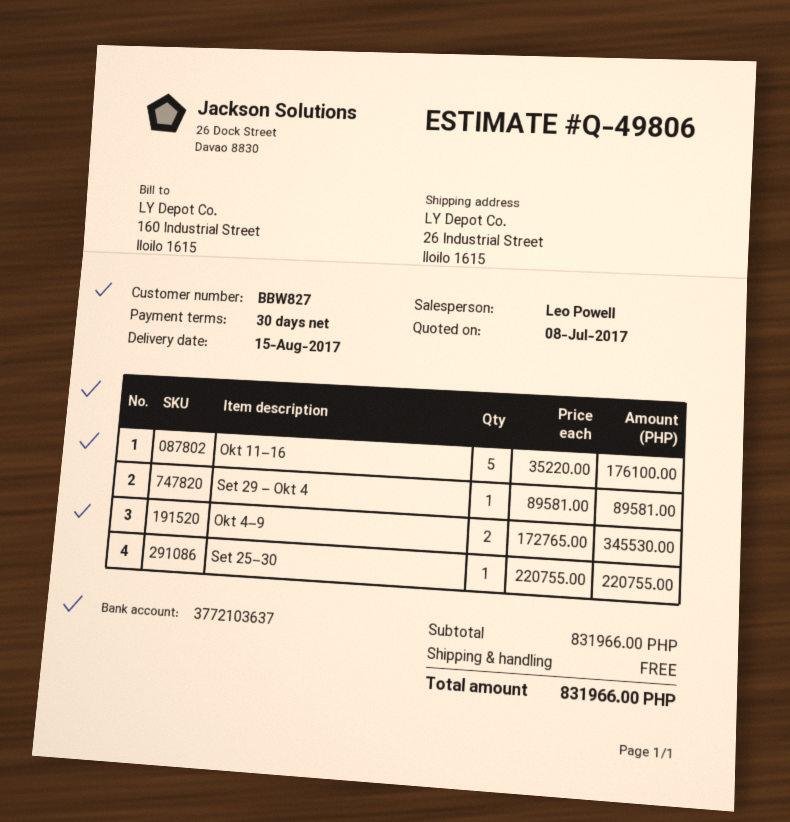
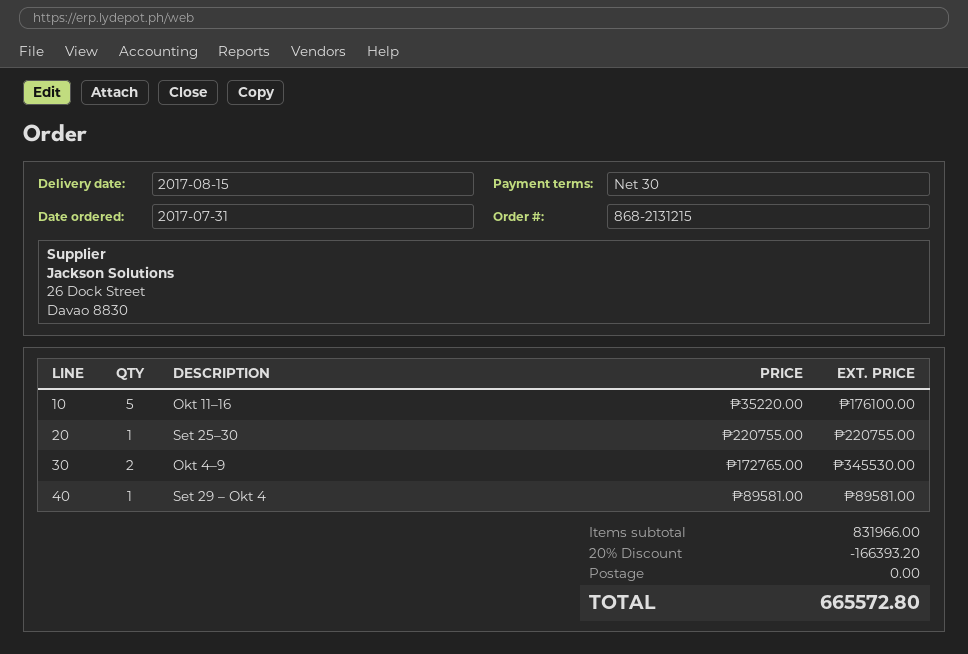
discount: none -> 20% = 166393.20
total: 831966.00 -> 665572.80

